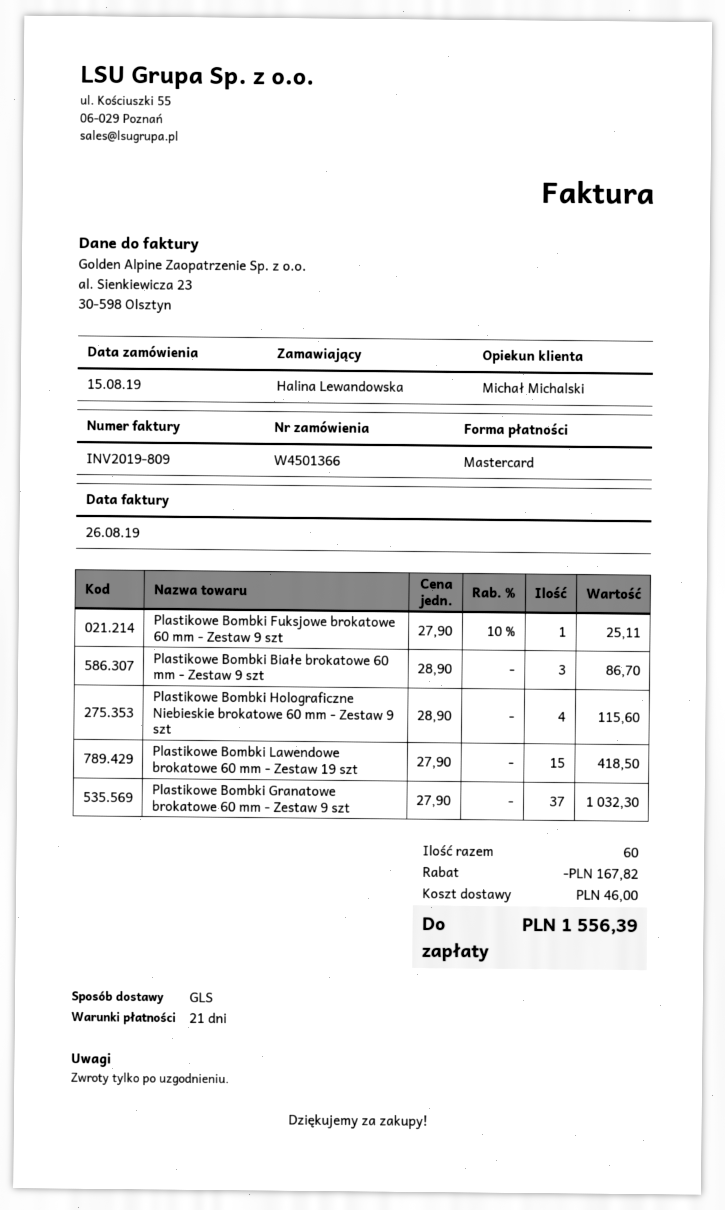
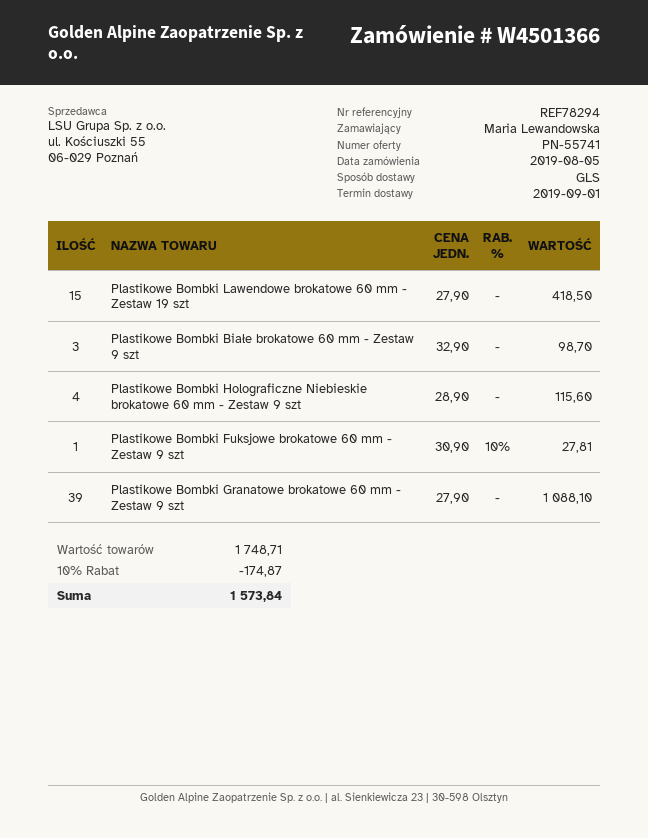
order date: 2019-08-15 -> 2019-08-05
ordered by: Halina Lewandowska -> Maria Lewandowska
Plastikowe Bombki Fuksjowe brokatowe 60 mm - Zestaw 9 szt: 1 x 27.90 - 10% = 25.11 -> 1 x 30.90 - 10% = 27.81
Plastikowe Bombki Białe brokatowe 60 mm - Zestaw 9 szt: 3 x 28.90 = 86.70 -> 3 x 32.90 = 98.70
Plastikowe Bombki Granatowe brokatowe 60 mm - Zestaw 9 szt: 37 x 27.90 = 1032.30 -> 39 x 27.90 = 1088.10
discount: 167.82 -> 174.87
shipping: 46.00 -> none
total: 1556.39 -> 1573.84

